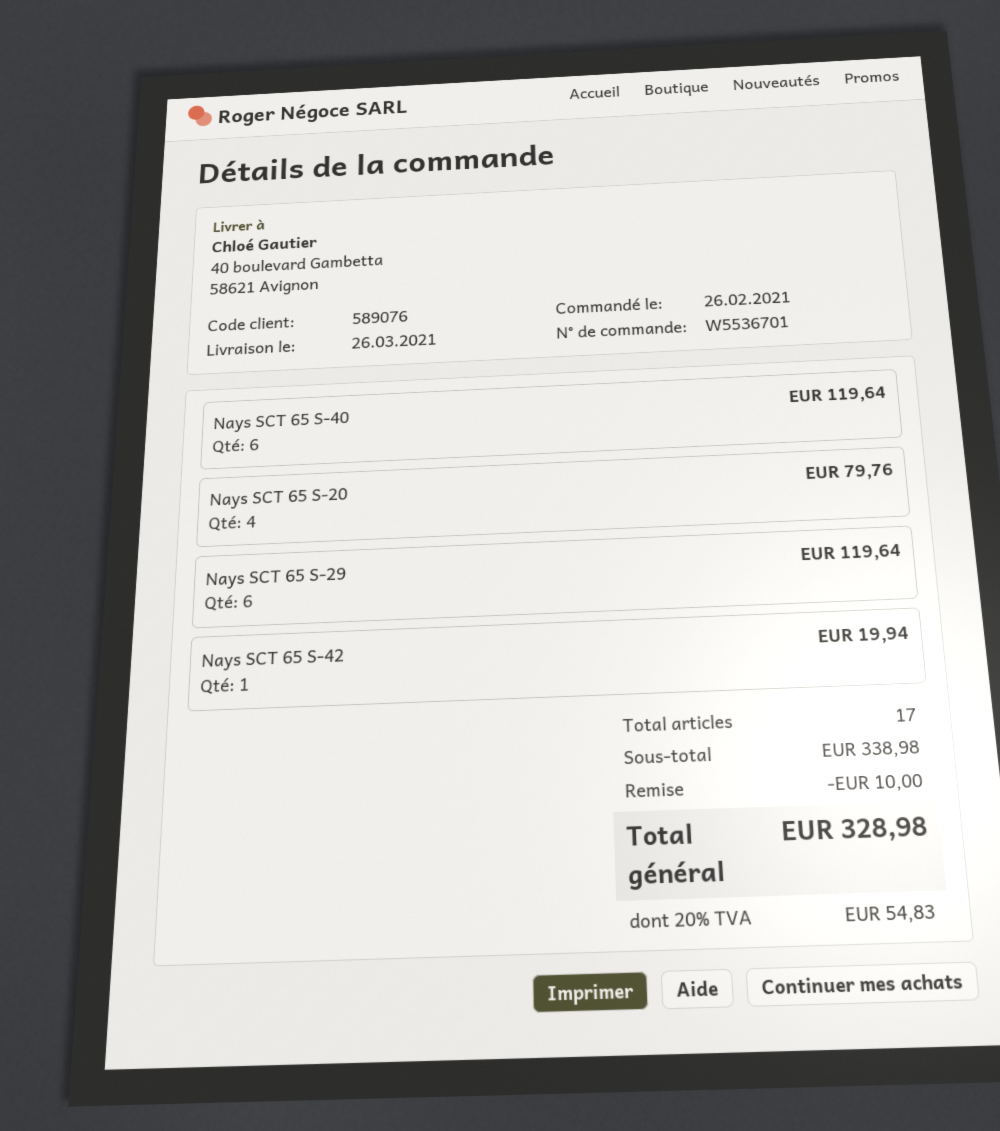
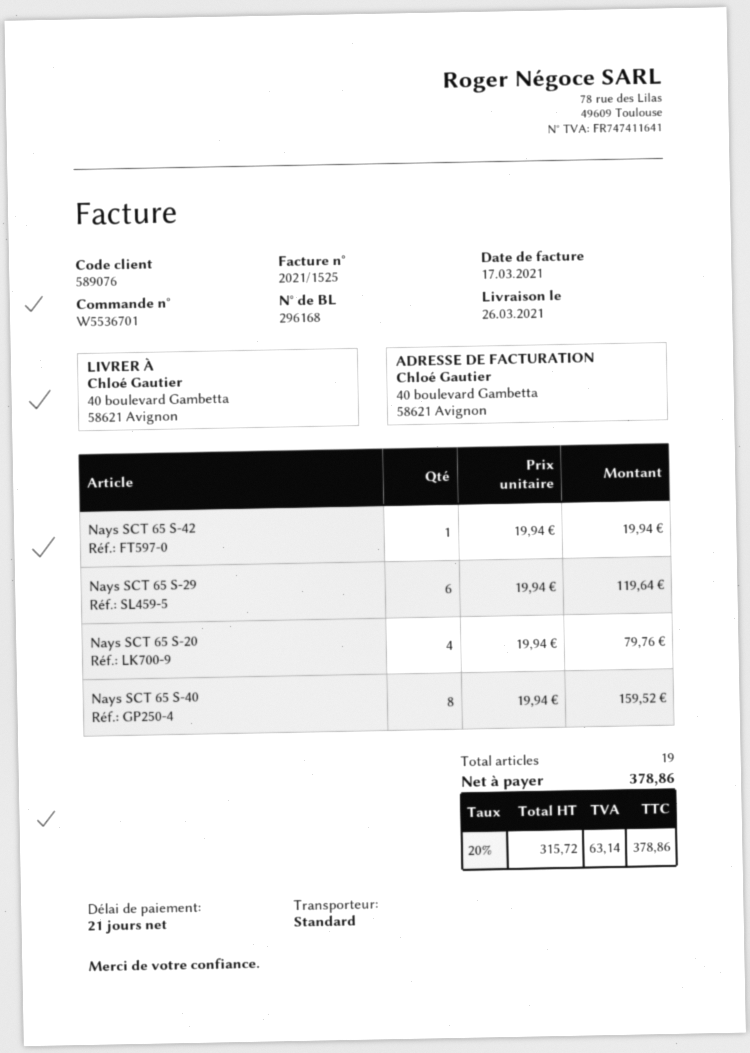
Nays SCT 65 S-40: 6 for 119.64 -> 8 for 159.52
total quantity: 17 -> 19
discount: 10.00 -> none
tax: 20% = 54.83 -> 20% = 63.14
total: 328.98 -> 378.86

